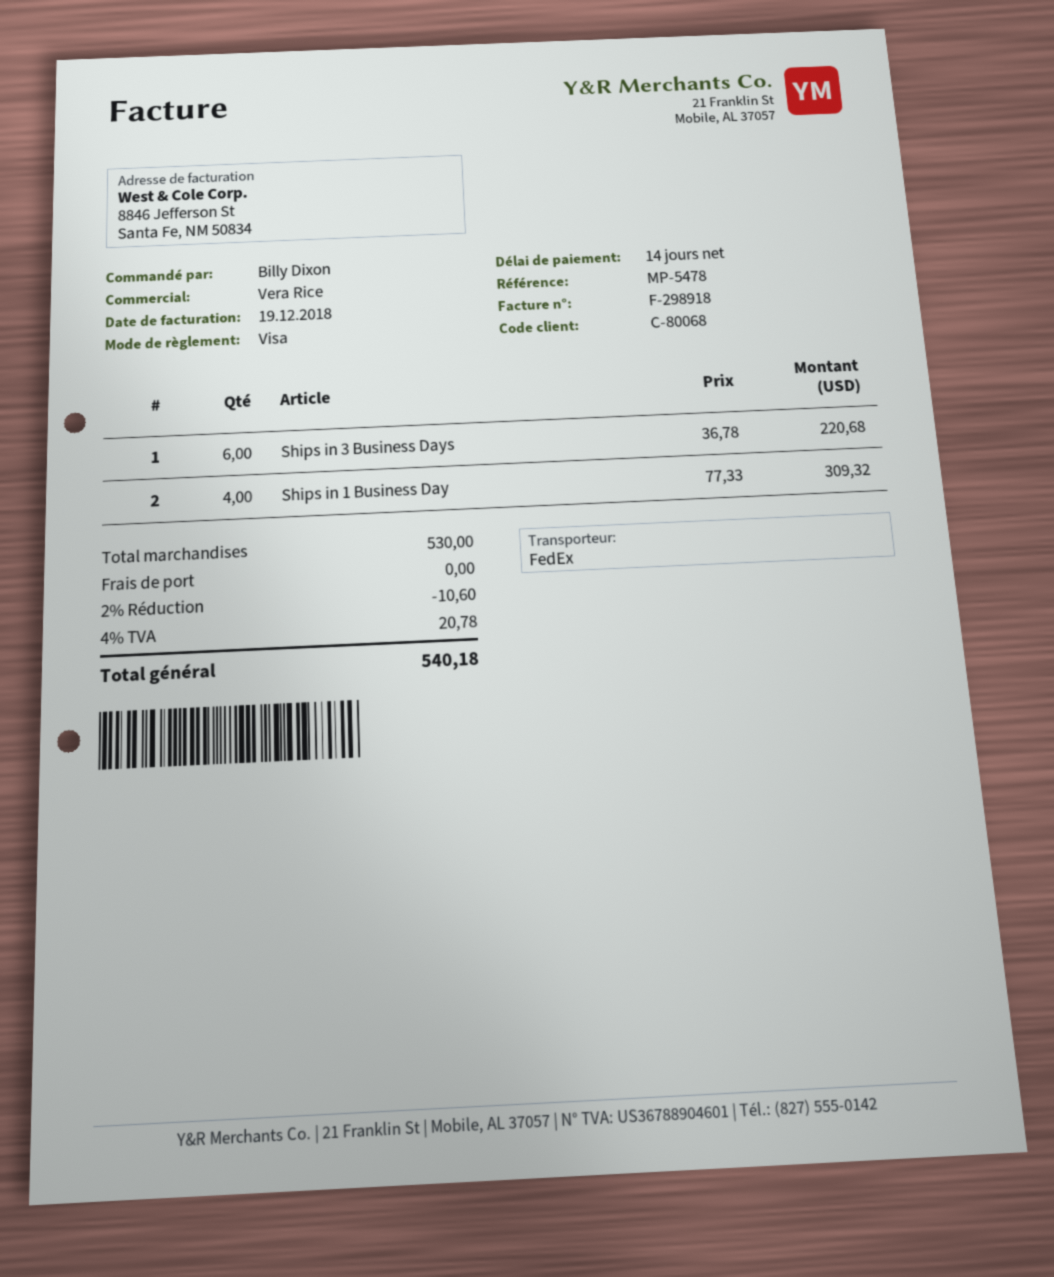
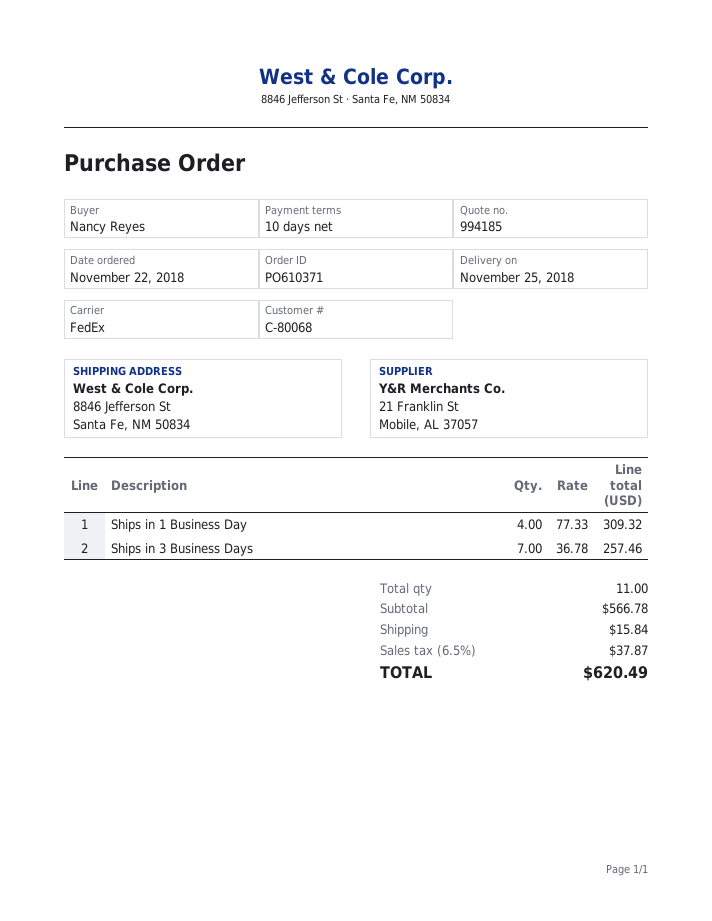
payment terms: 14 days -> 10 days
ordered by: Billy Dixon -> Nancy Reyes
Ships in 3 Business Days: 6 x 36.78 = 220.68 -> 7 x 36.78 = 257.46
subtotal: 530.00 -> 566.78
discount: 2% = 10.60 -> none
shipping: 0.00 -> 15.84
tax: 4% = 20.78 -> 6.5% = 37.87
total: 540.18 -> 620.49

